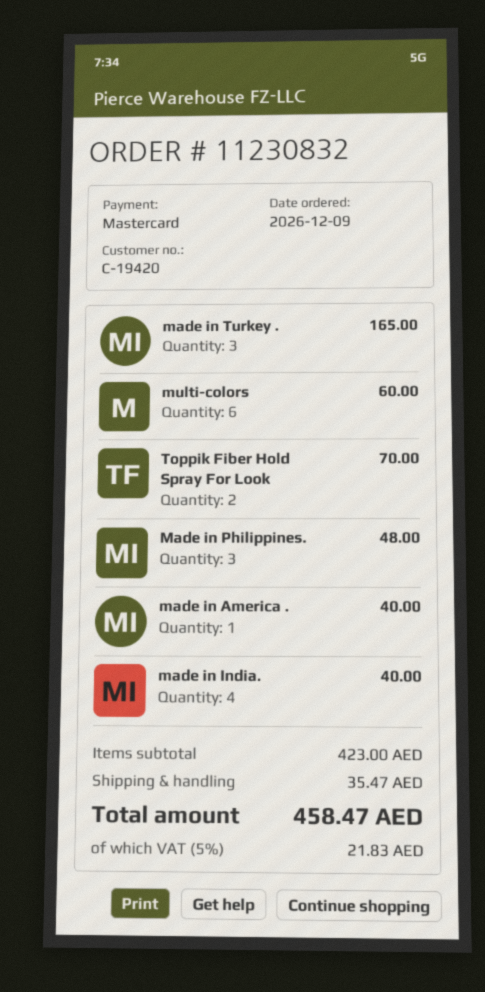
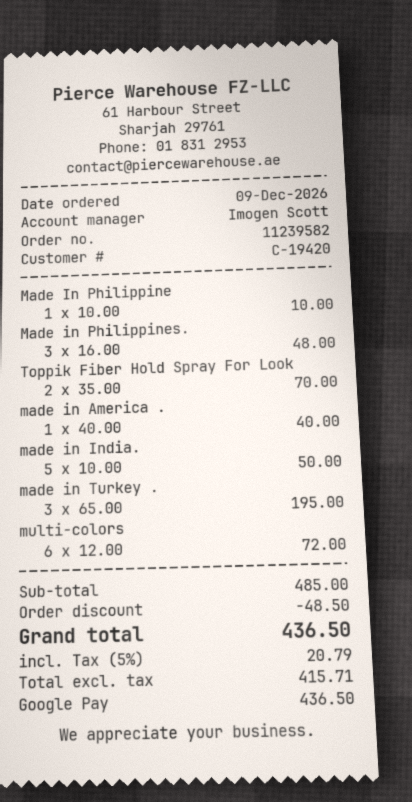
order number: 11230832 -> 11239582
payment method: Mastercard -> Google Pay
made in Turkey .: 3 for 165.00 -> 3 for 195.00
multi-colors: 6 for 60.00 -> 6 for 72.00
made in India.: 4 for 40.00 -> 5 for 50.00
Made In Philippine: none -> 1 for 10.00
subtotal: 423.00 -> 485.00
discount: none -> 48.50
shipping: 35.47 -> none
tax: 5% = 21.83 -> 5% = 20.79
total: 458.47 -> 436.50

